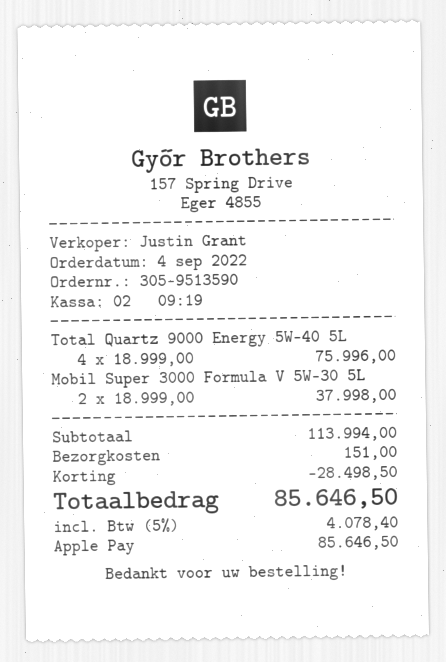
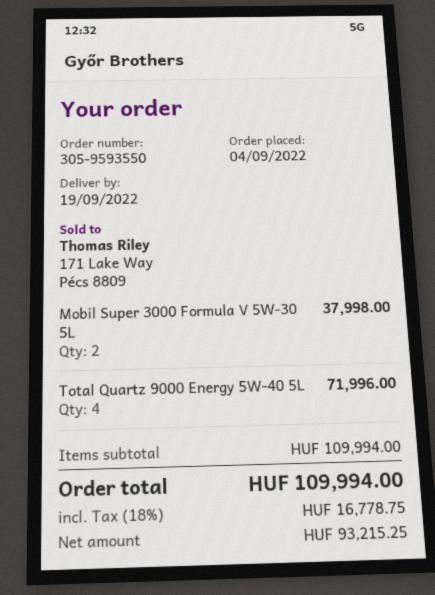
order number: 305-9513590 -> 305-9593550
Total Quartz 9000 Energy 5W-40 5L: 4 for 75996.00 -> 4 for 71996.00
subtotal: 113994.00 -> 109994.00
discount: 28498.50 -> none
shipping: 151.00 -> none
tax: 5% = 4078.40 -> 18% = 16778.75
total: 85646.50 -> 109994.00

